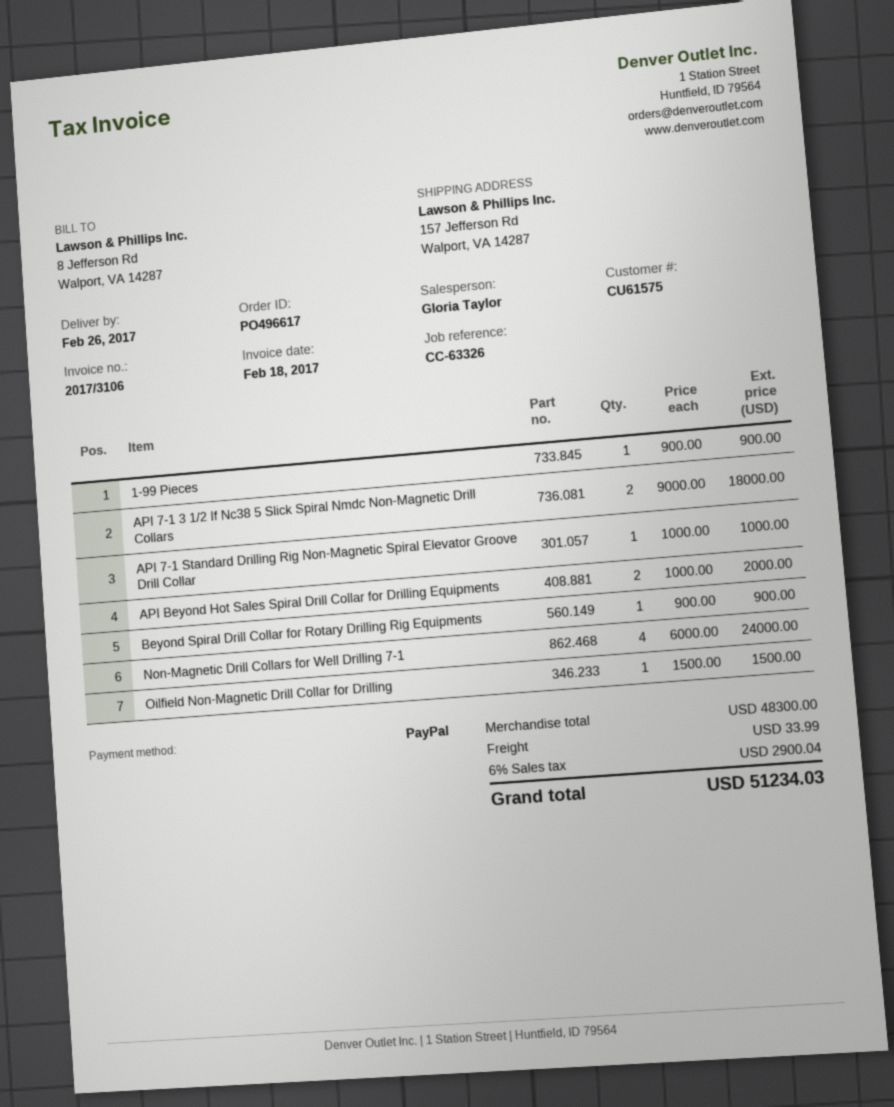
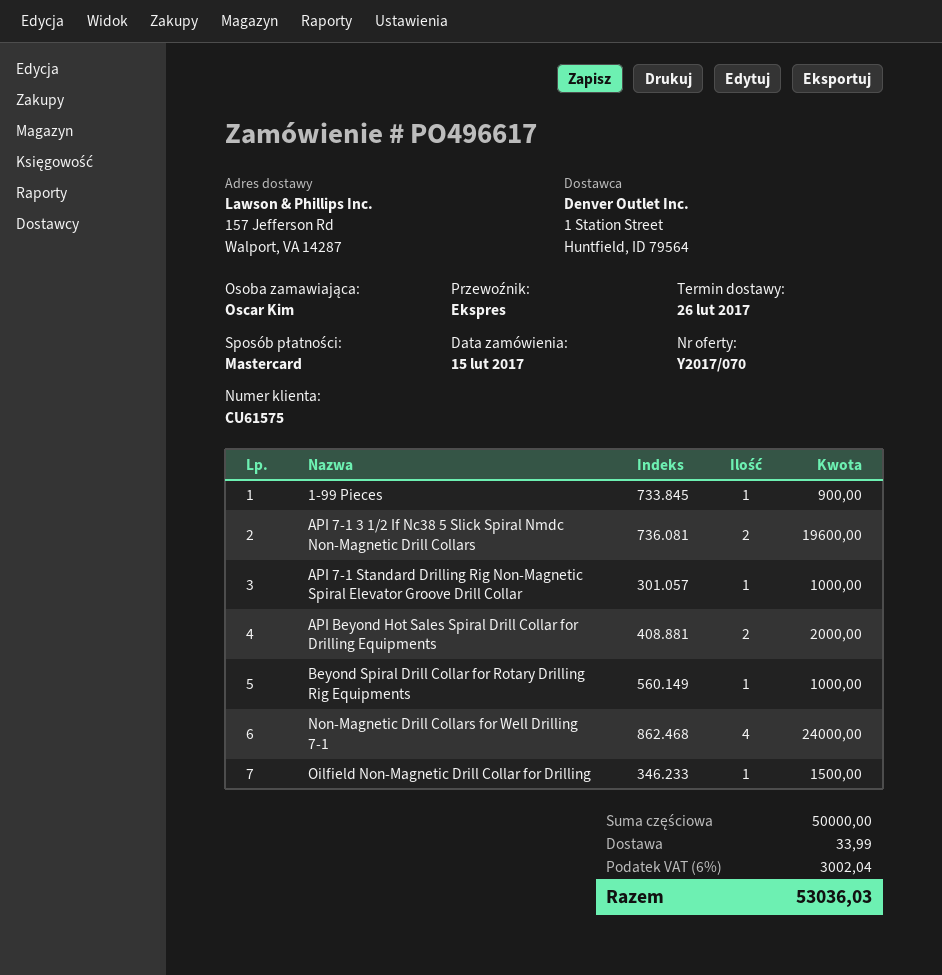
payment method: PayPal -> Mastercard
API 7-1 3 1/2 If Nc38 5 Slick Spiral Nmdc Non-Magnetic Drill Collars: 2 for 18000.00 -> 2 for 19600.00
Beyond Spiral Drill Collar for Rotary Drilling Rig Equipments: 1 for 900.00 -> 1 for 1000.00
subtotal: 48300.00 -> 50000.00
tax: 6% = 2900.04 -> 6% = 3002.04
total: 51234.03 -> 53036.03

